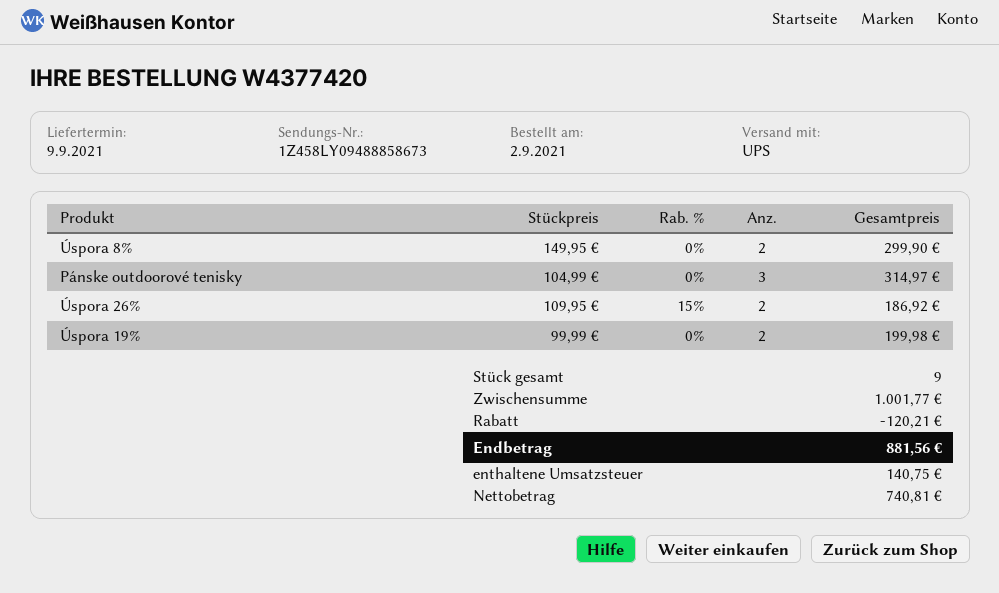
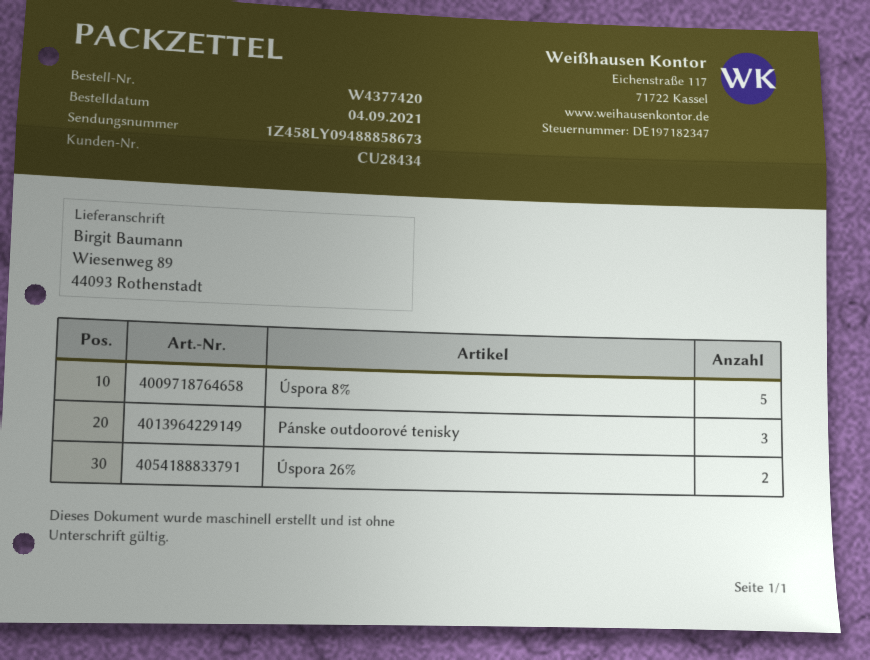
order date: 2021-09-02 -> 2021-09-04
Úspora 8%: 2 -> 5
Úspora 19%: 2 -> none

